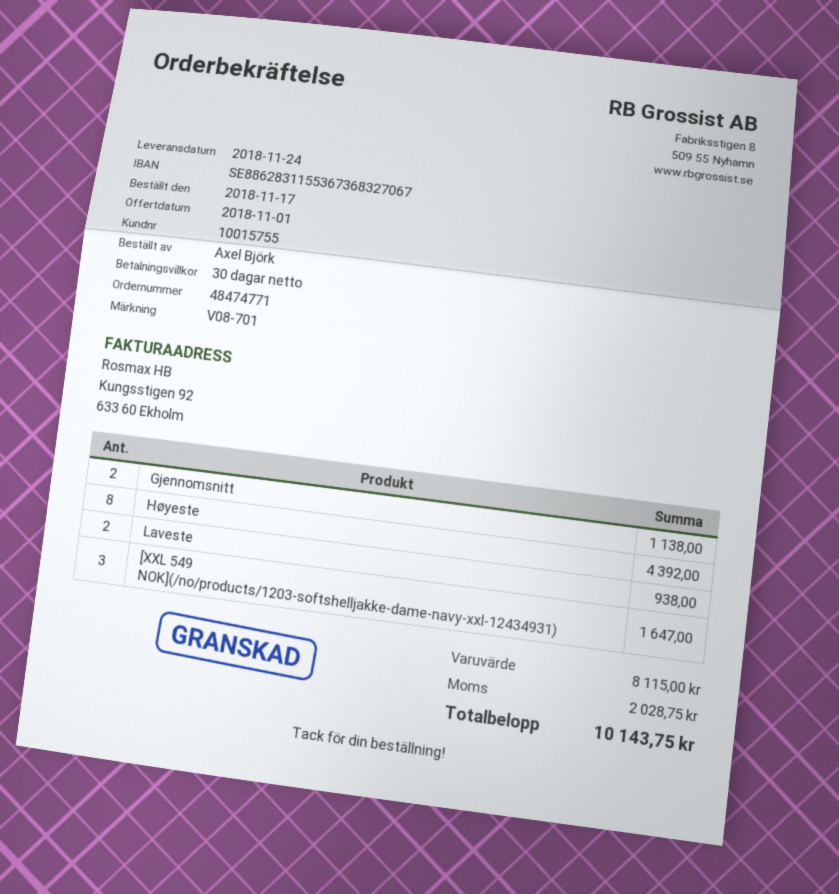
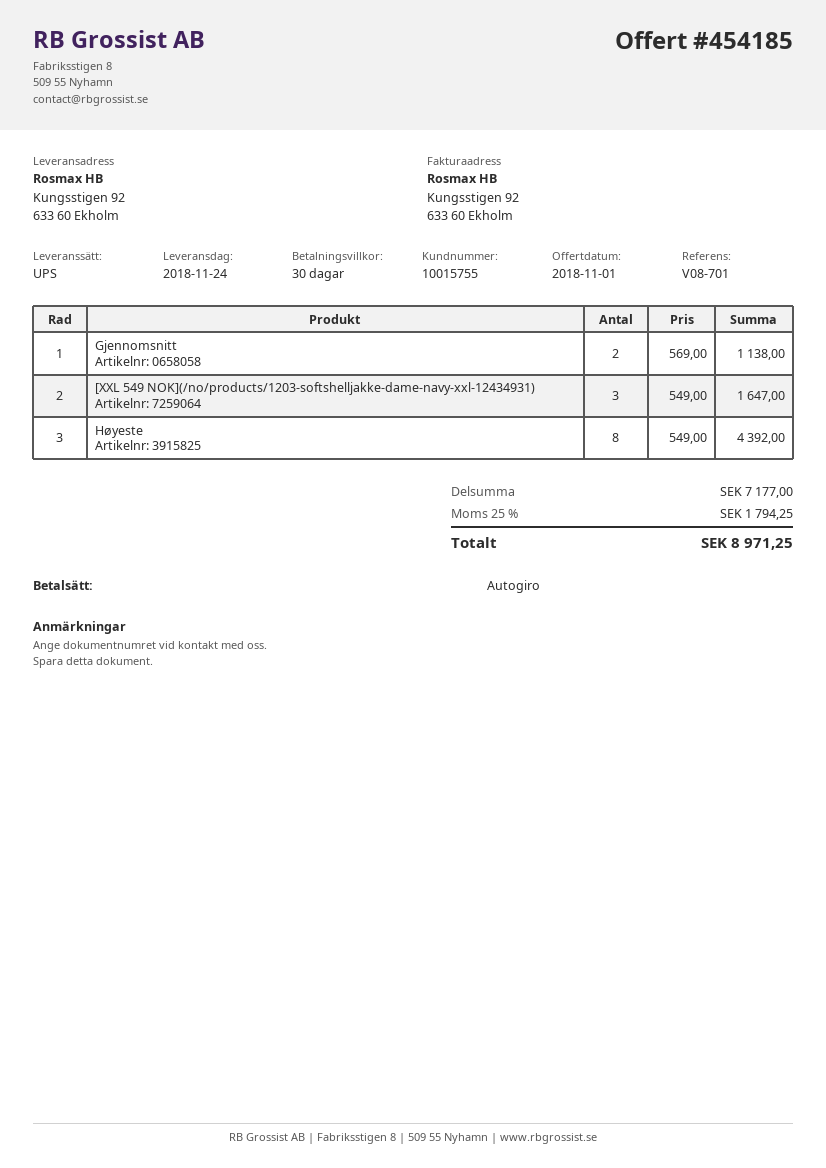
Laveste: 2 for 938.00 -> none
subtotal: 8115.00 -> 7177.00
tax: 2028.75 -> 1794.25
total: 10143.75 -> 8971.25

